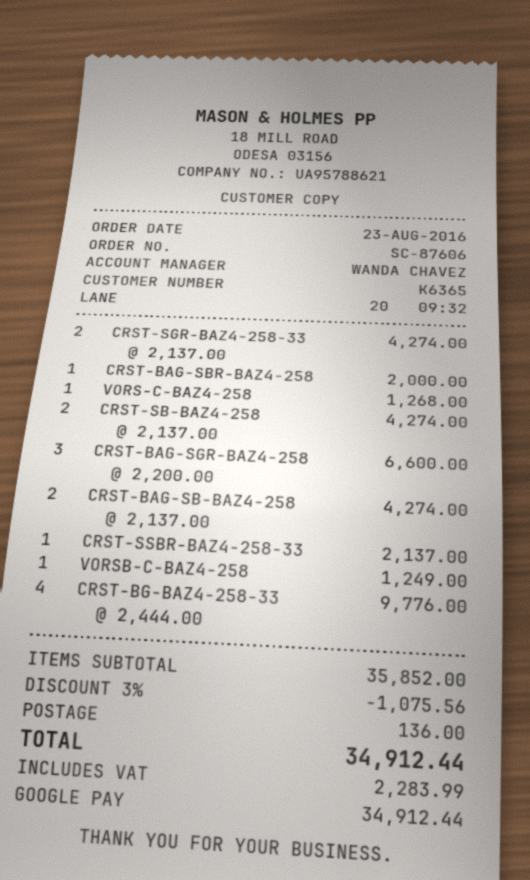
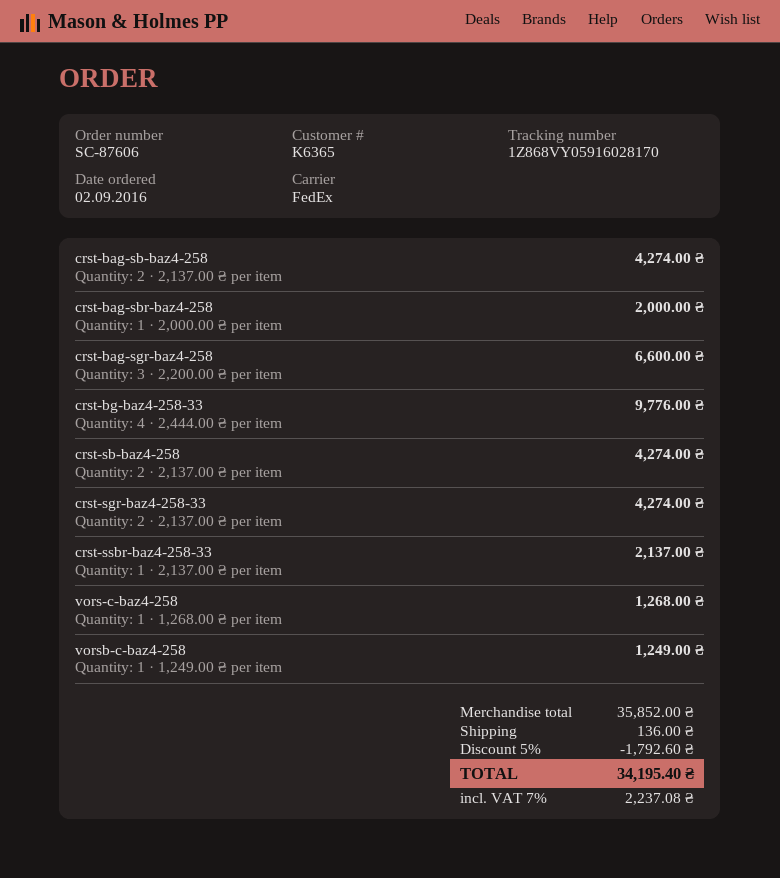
order date: 2016-08-23 -> 2016-09-02
discount: 3% = 1075.56 -> 5% = 1792.60
tax: 2283.99 -> 2237.08
total: 34912.44 -> 34195.40

